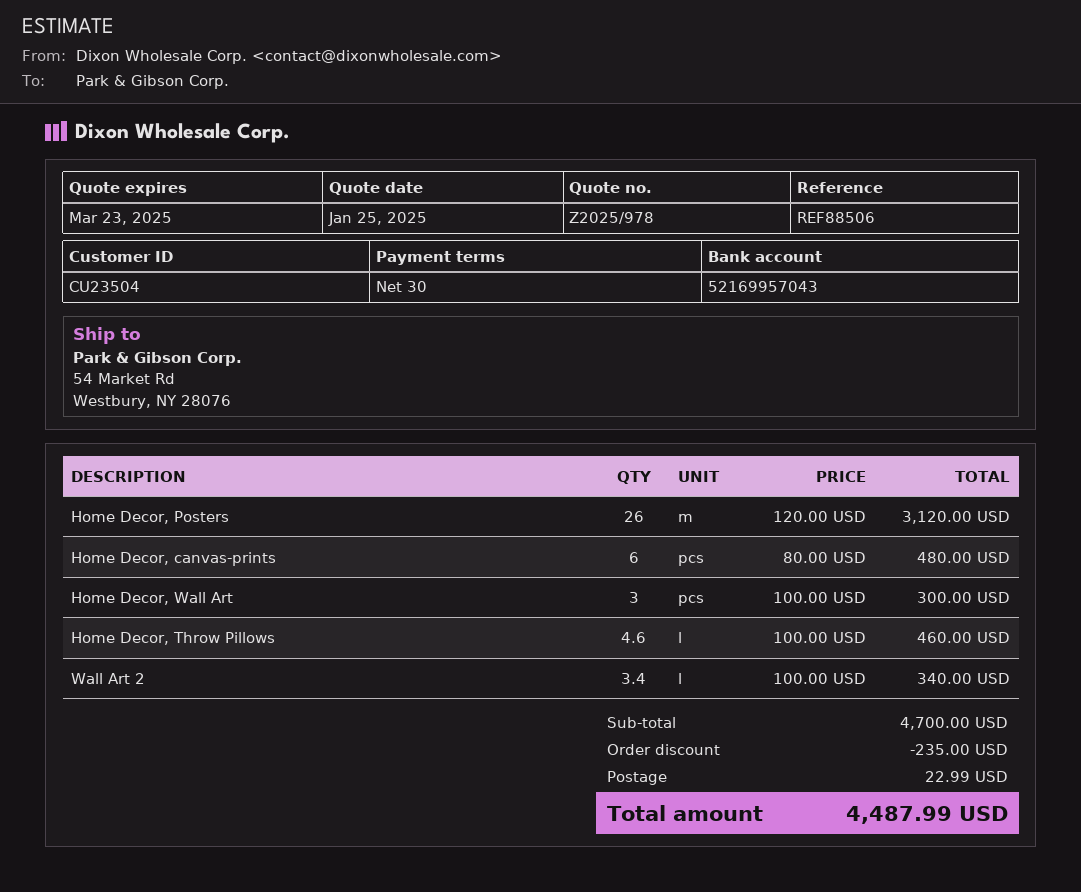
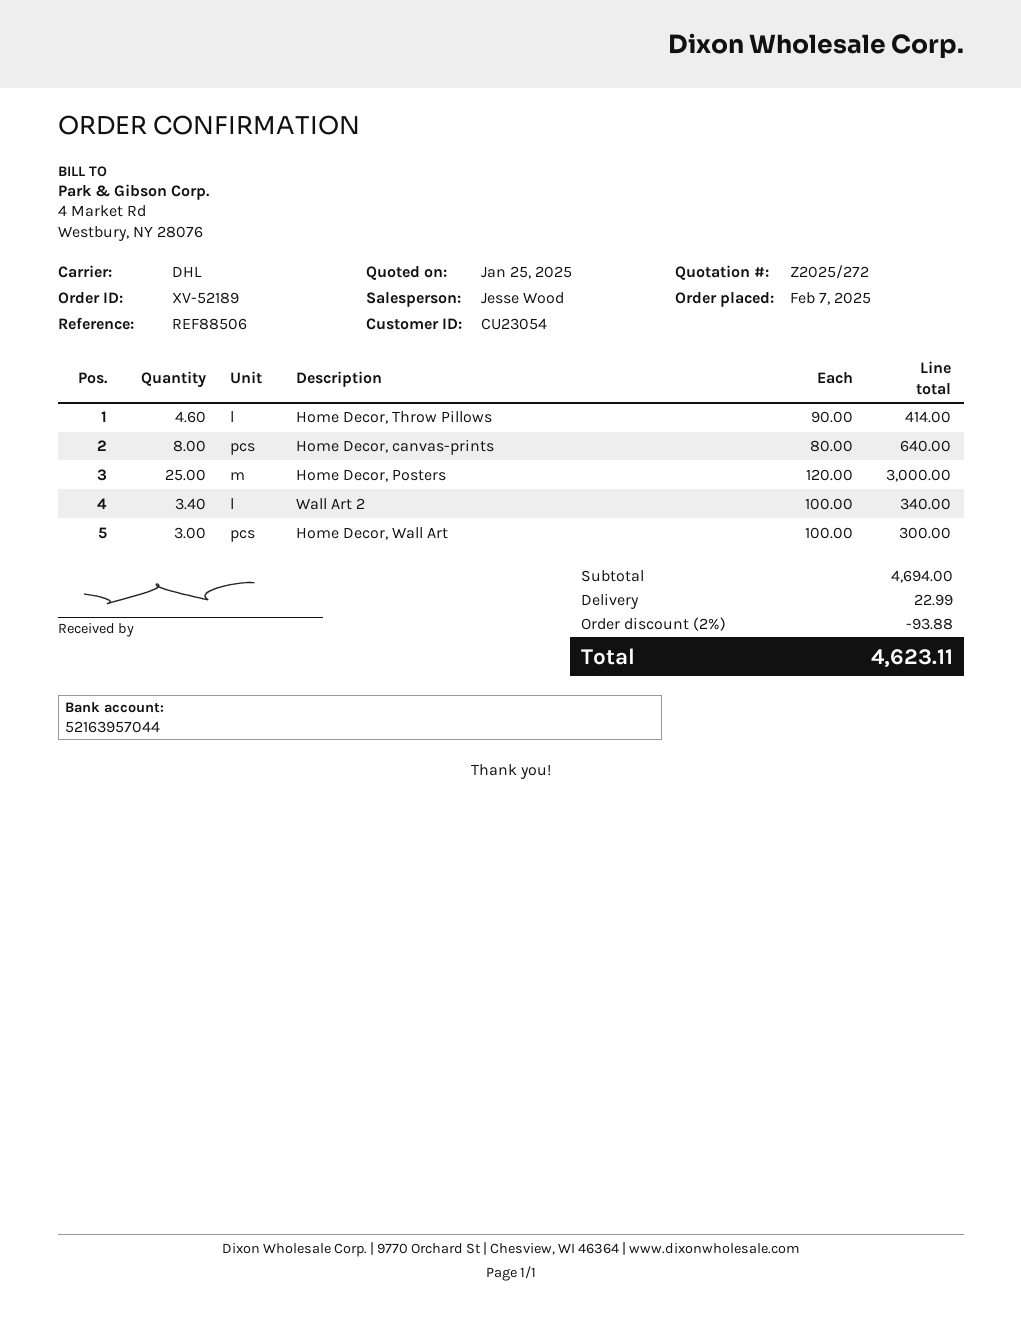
quote number: Z2025/978 -> Z2025/272
customer number: CU23504 -> CU23054
bank account: 52169957043 -> 52163957044
Home Decor, Posters: 26 x 120.00 = 3120.00 -> 25 x 120.00 = 3000.00
Home Decor, canvas-prints: 6 x 80.00 = 480.00 -> 8 x 80.00 = 640.00
Home Decor, Throw Pillows: 4.6 x 100.00 = 460.00 -> 4.6 x 90.00 = 414.00
subtotal: 4700.00 -> 4694.00
discount: 235.00 -> 93.88
total: 4487.99 -> 4623.11

